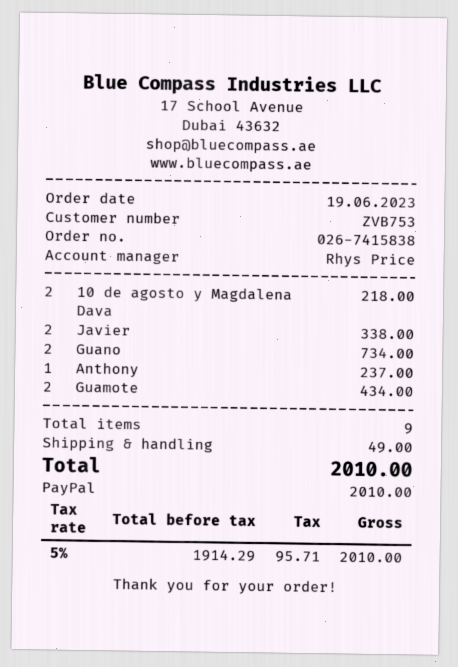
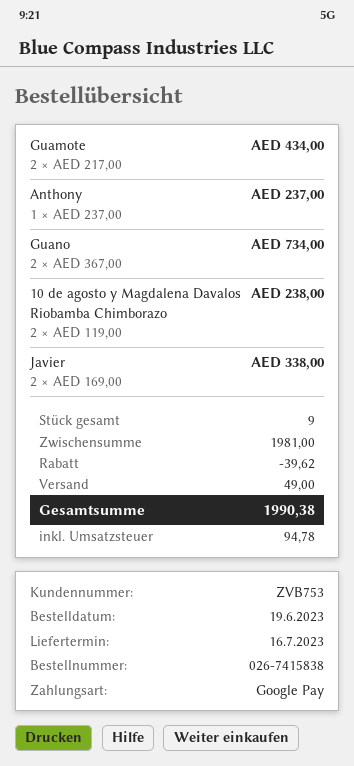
payment method: PayPal -> Google Pay
10 de agosto y Magdalena Dava: 2 for 218.00 -> 2 for 238.00
discount: none -> 39.62
tax: 95.71 -> 94.78
total: 2010.00 -> 1990.38

